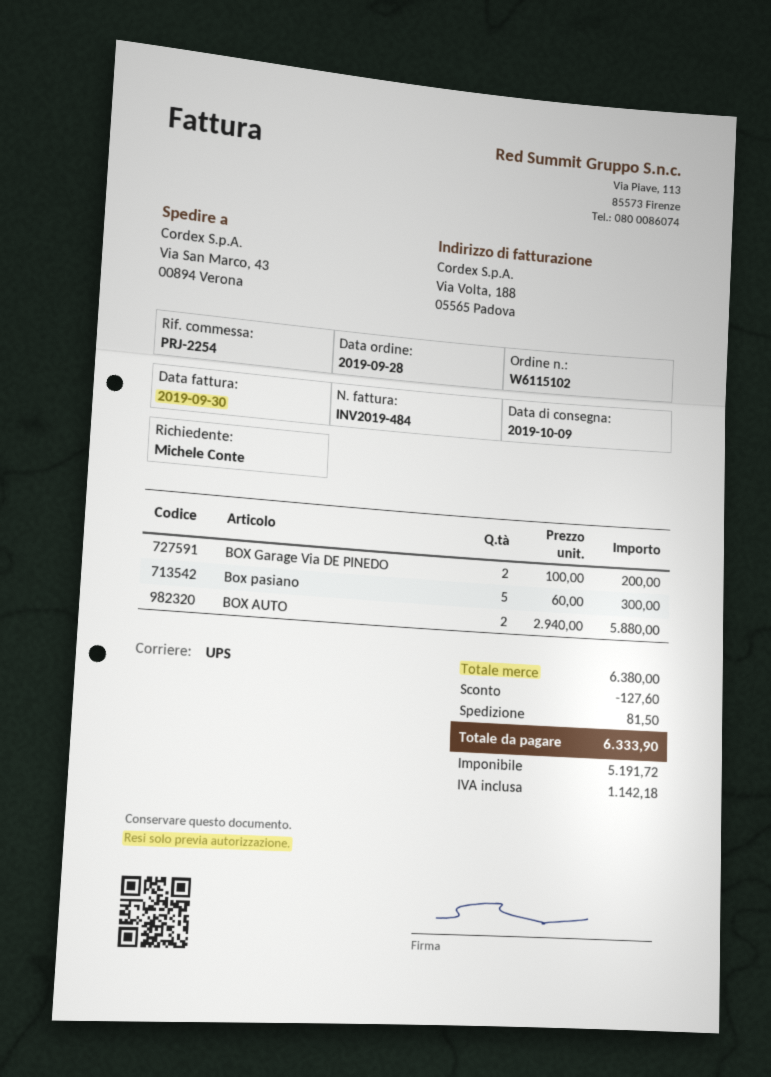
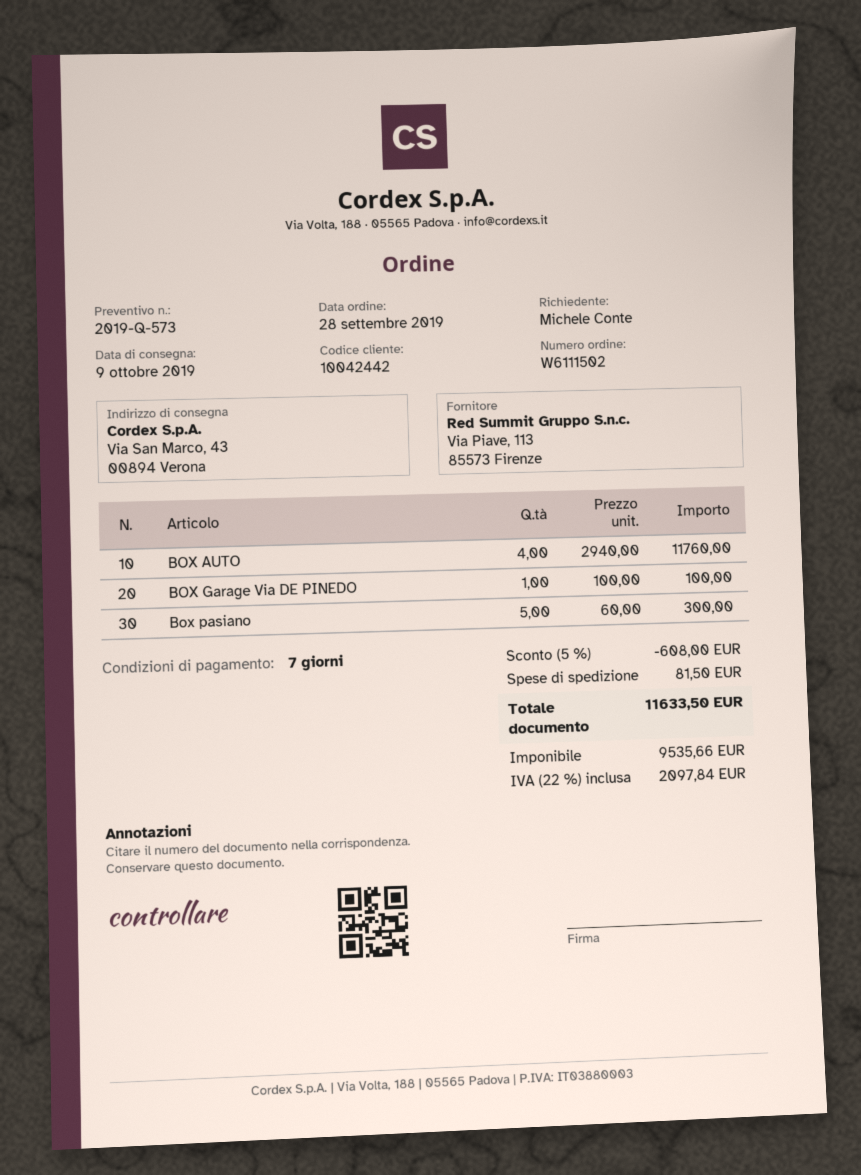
order number: W6115102 -> W6111502
BOX Garage Via DE PINEDO: 2 x 100.00 = 200.00 -> 1 x 100.00 = 100.00
BOX AUTO: 2 x 2940.00 = 5880.00 -> 4 x 2940.00 = 11760.00
discount: 127.60 -> 608.00
net: 5191.72 -> 9535.66
tax: 1142.18 -> 2097.84
total: 6333.90 -> 11633.50

